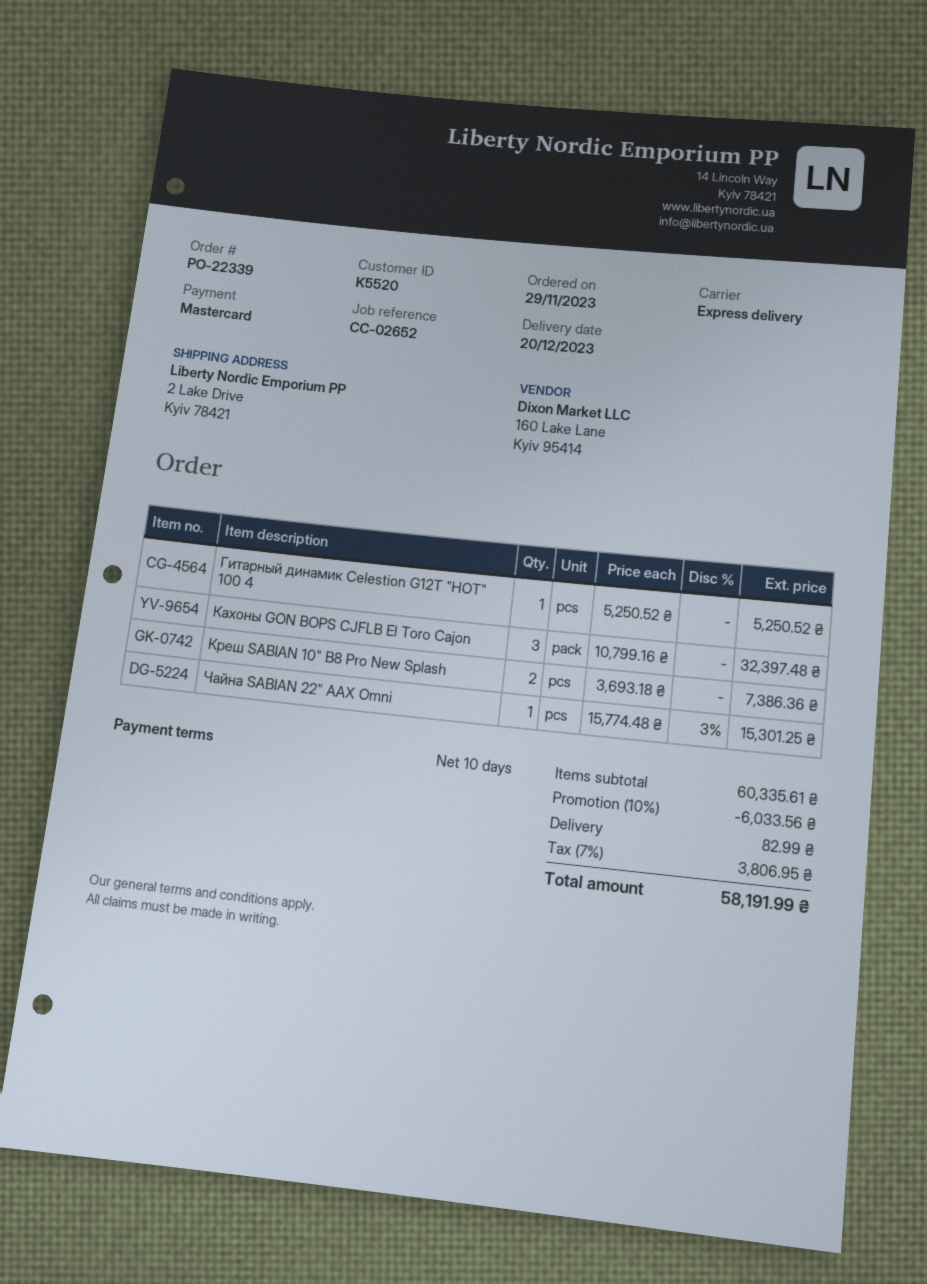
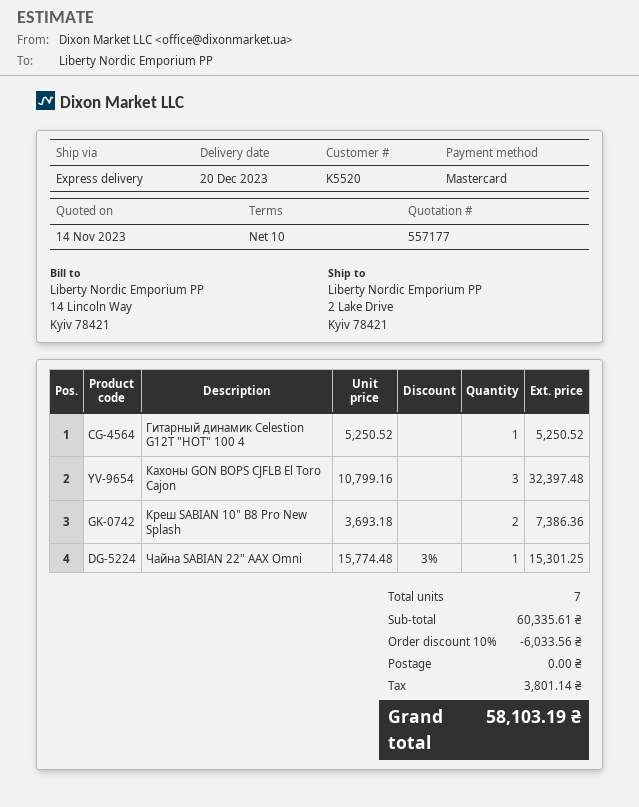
shipping: 82.99 -> 0.00
tax: 3806.95 -> 3801.14
total: 58191.99 -> 58103.19

